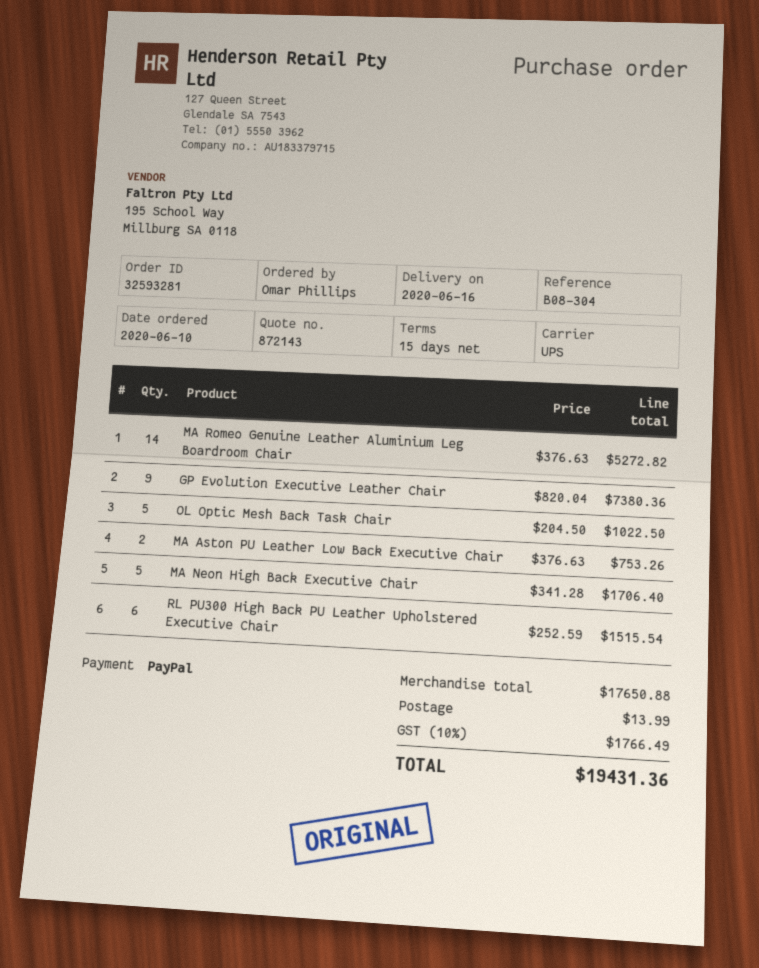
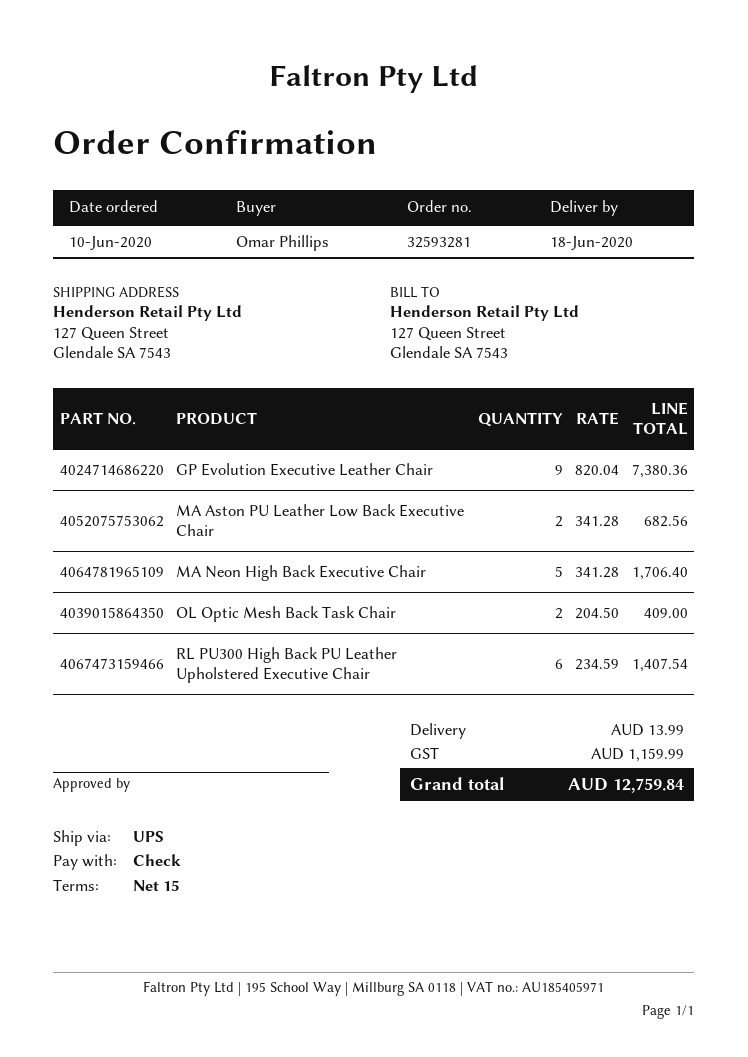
delivery date: 2020-06-16 -> 2020-06-18
payment method: PayPal -> cheque
MA Romeo Genuine Leather Aluminium Leg Boardroom Chair: 14 x 376.63 = 5272.82 -> none
OL Optic Mesh Back Task Chair: 5 x 204.50 = 1022.50 -> 2 x 204.50 = 409.00
MA Aston PU Leather Low Back Executive Chair: 2 x 376.63 = 753.26 -> 2 x 341.28 = 682.56
RL PU300 High Back PU Leather Upholstered Executive Chair: 6 x 252.59 = 1515.54 -> 6 x 234.59 = 1407.54
tax: 1766.49 -> 1159.99
total: 19431.36 -> 12759.84

